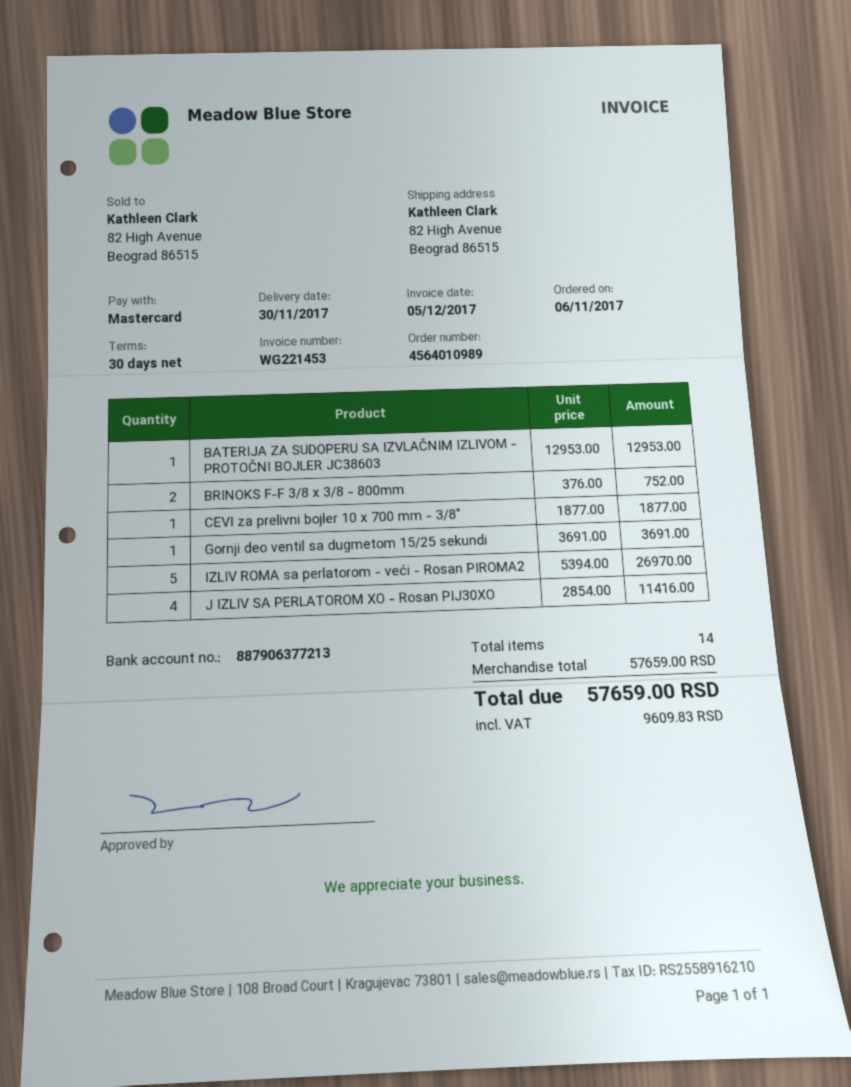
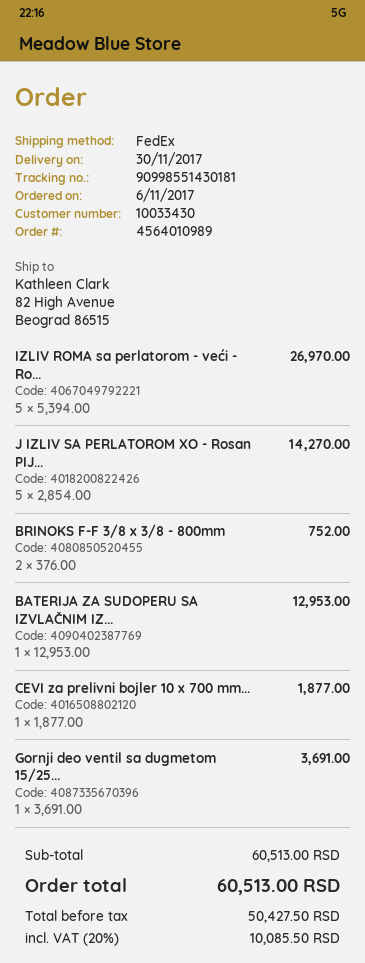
J IZLIV SA PERLATOROM XO - Rosan PIJ30XO: 4 x 2854.00 = 11416.00 -> 5 x 2854.00 = 14270.00
subtotal: 57659.00 -> 60513.00
tax: 9609.83 -> 10085.50
total: 57659.00 -> 60513.00

